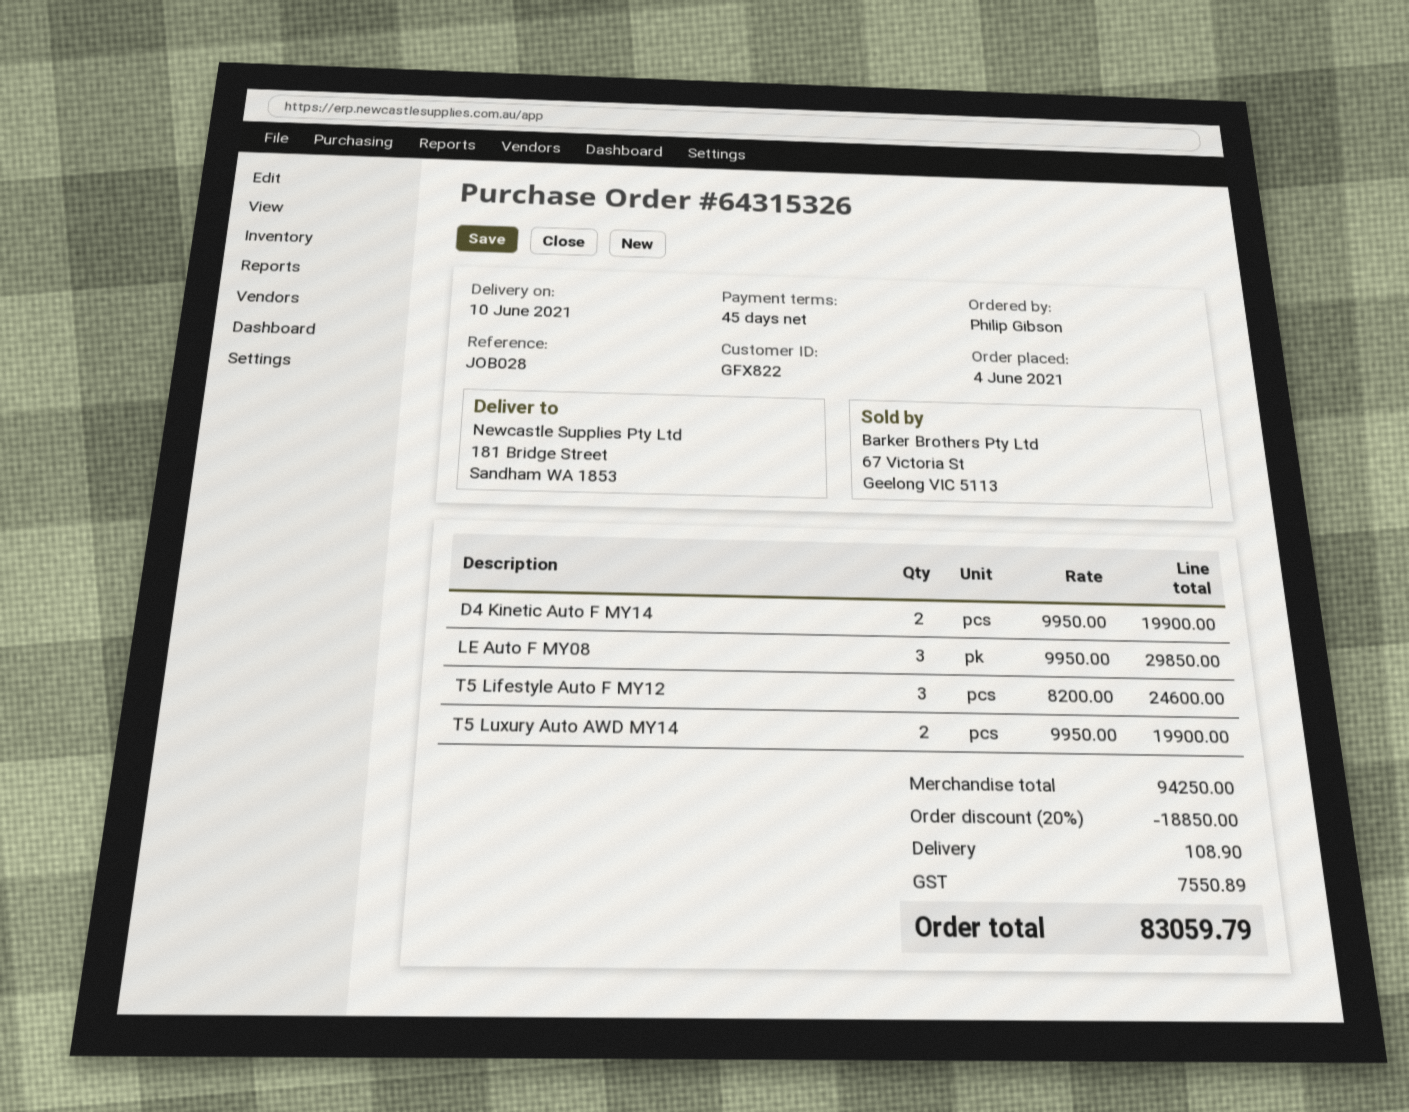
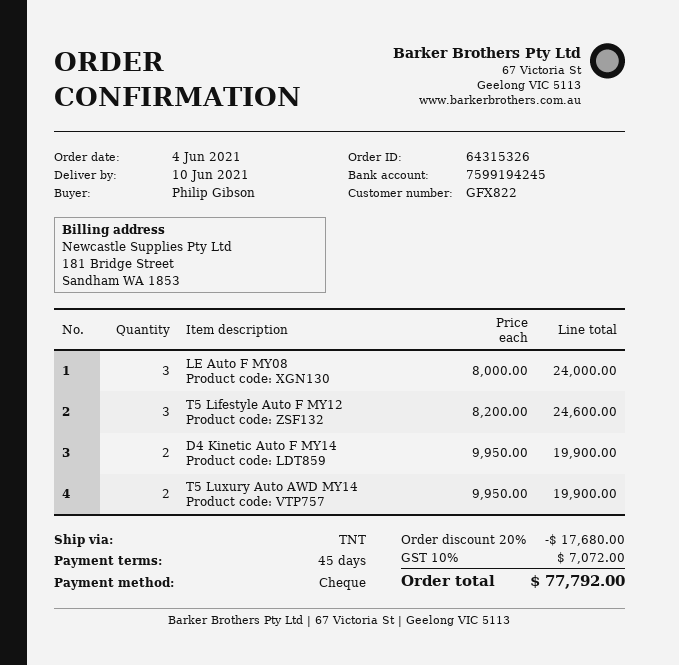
LE Auto F MY08: 3 x 9950.00 = 29850.00 -> 3 x 8000.00 = 24000.00
discount: 20% = 18850.00 -> 20% = 17680.00
shipping: 108.90 -> none
tax: 7550.89 -> 7072.00
total: 83059.79 -> 77792.00

